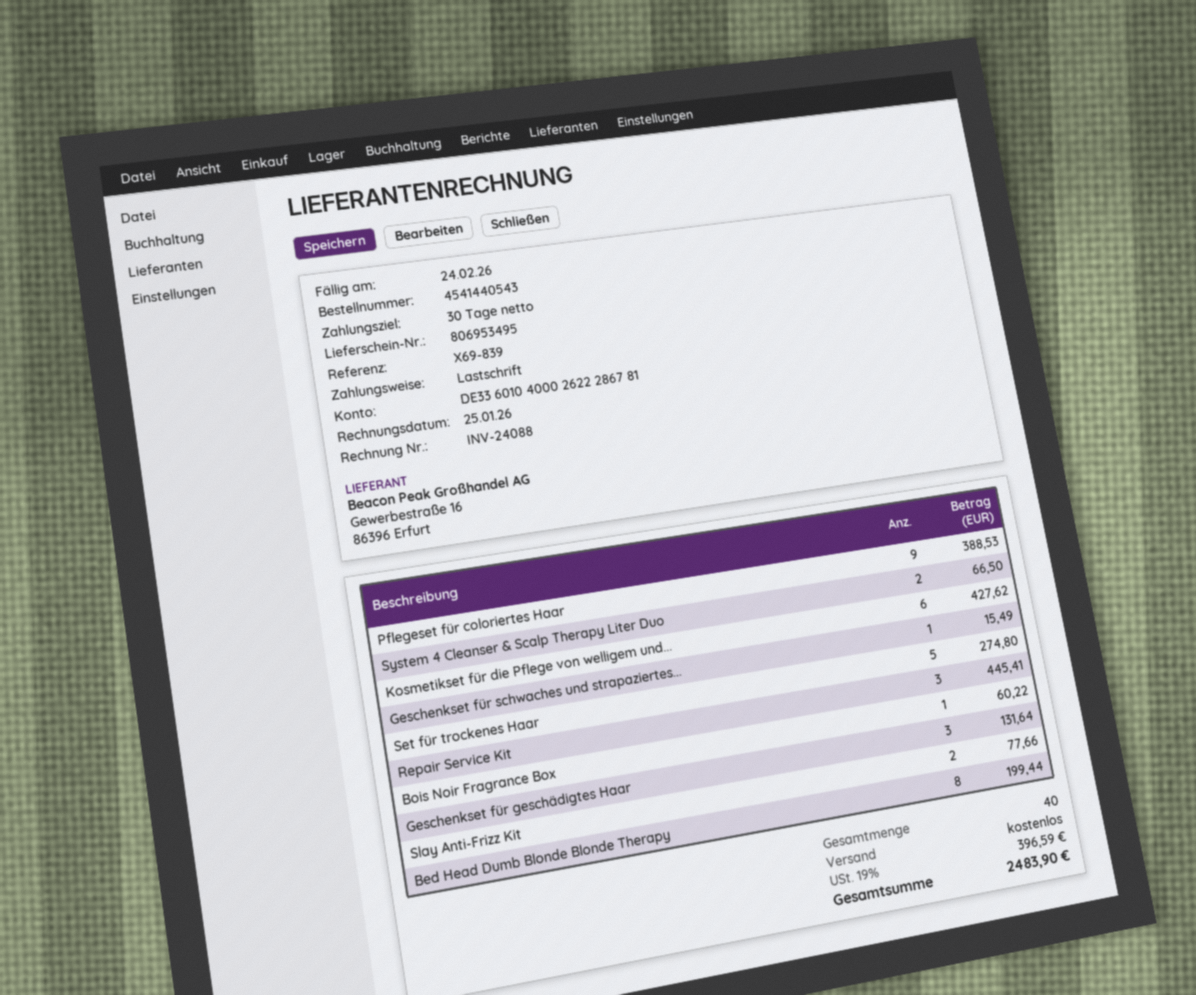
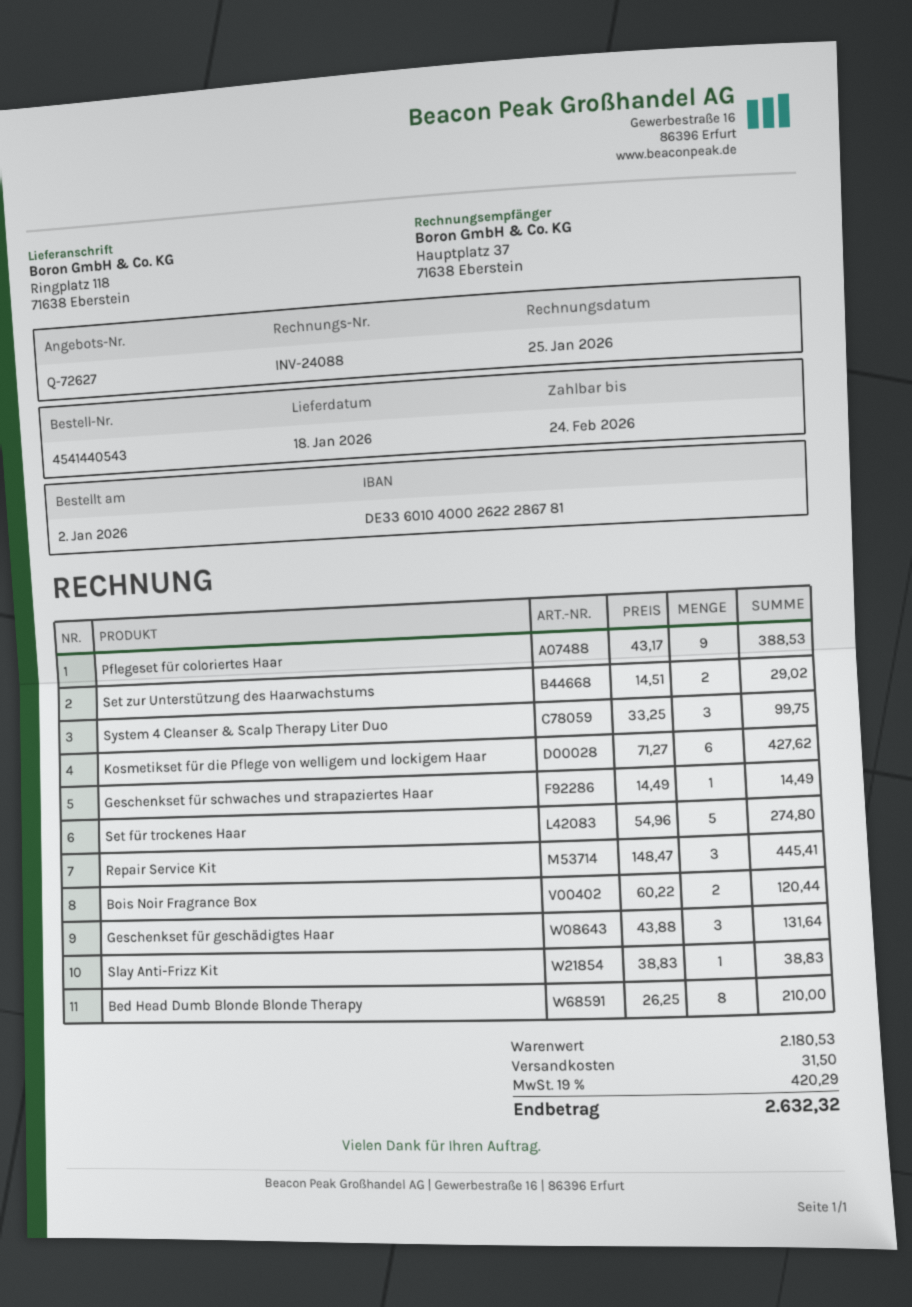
System 4 Cleanser & Scalp Therapy Liter Duo: 2 for 66.50 -> 3 for 99.75
Geschenkset für schwaches und strapaziertes...: 1 for 15.49 -> 1 for 14.49
Bois Noir Fragrance Box: 1 for 60.22 -> 2 for 120.44
Slay Anti-Frizz Kit: 2 for 77.66 -> 1 for 38.83
Bed Head Dumb Blonde Blonde Therapy: 8 for 199.44 -> 8 for 210.00
Set zur Unterstützung des Haarwachstums: none -> 2 for 29.02
shipping: 0.00 -> 31.50
tax: 19% = 396.59 -> 19% = 420.29
total: 2483.90 -> 2632.32

